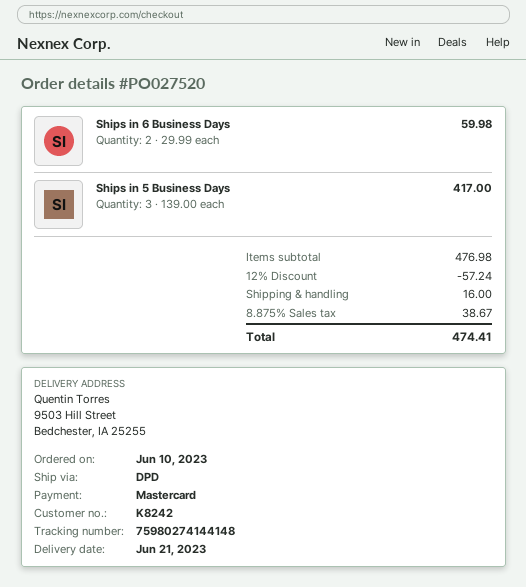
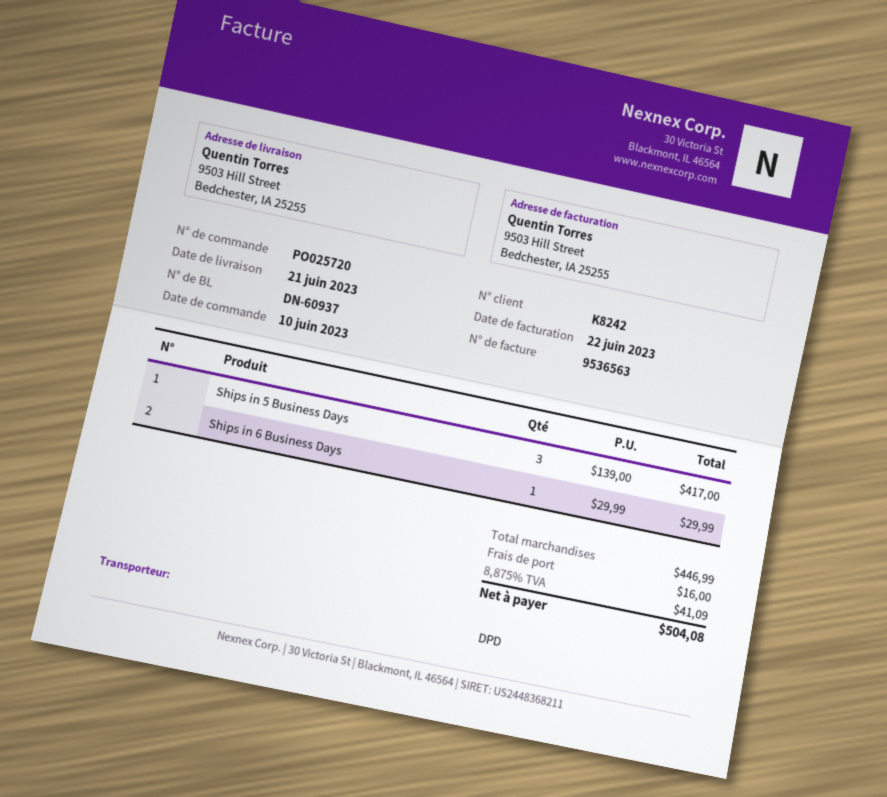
order number: PO027520 -> PO025720
Ships in 6 Business Days: 2 x 29.99 = 59.98 -> 1 x 29.99 = 29.99
subtotal: 476.98 -> 446.99
discount: 12% = 57.24 -> none
tax: 8.875% = 38.67 -> 8.875% = 41.09
total: 474.41 -> 504.08

